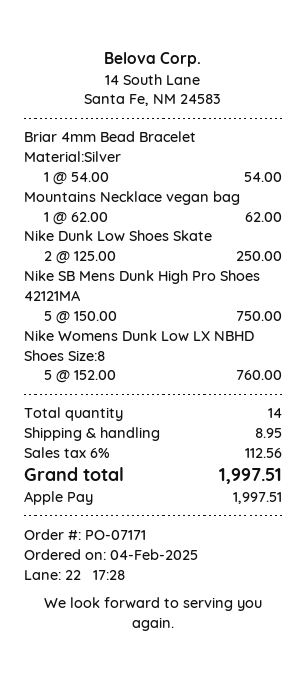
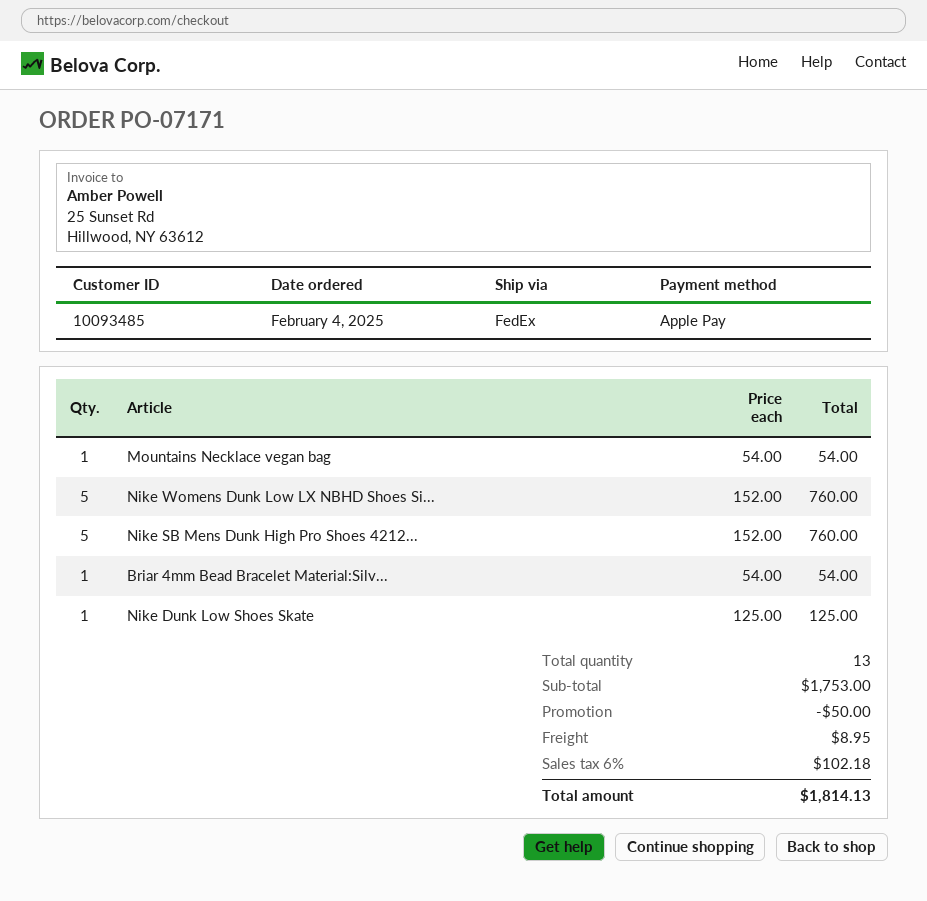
Mountains Necklace vegan bag: 1 x 62.00 = 62.00 -> 1 x 54.00 = 54.00
Nike Dunk Low Shoes Skate: 2 x 125.00 = 250.00 -> 1 x 125.00 = 125.00
Nike SB Mens Dunk High Pro Shoes 42121MA: 5 x 150.00 = 750.00 -> 5 x 152.00 = 760.00
total quantity: 14 -> 13
discount: none -> 50.00
tax: 6% = 112.56 -> 6% = 102.18
total: 1997.51 -> 1814.13

